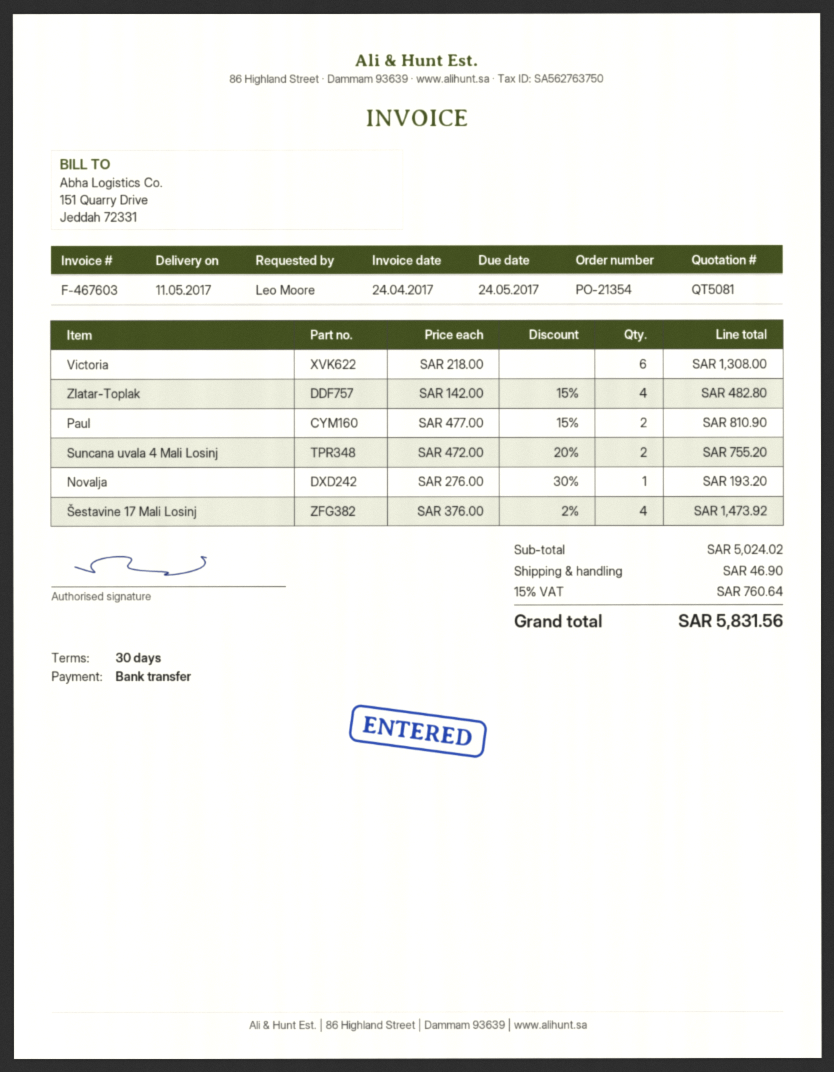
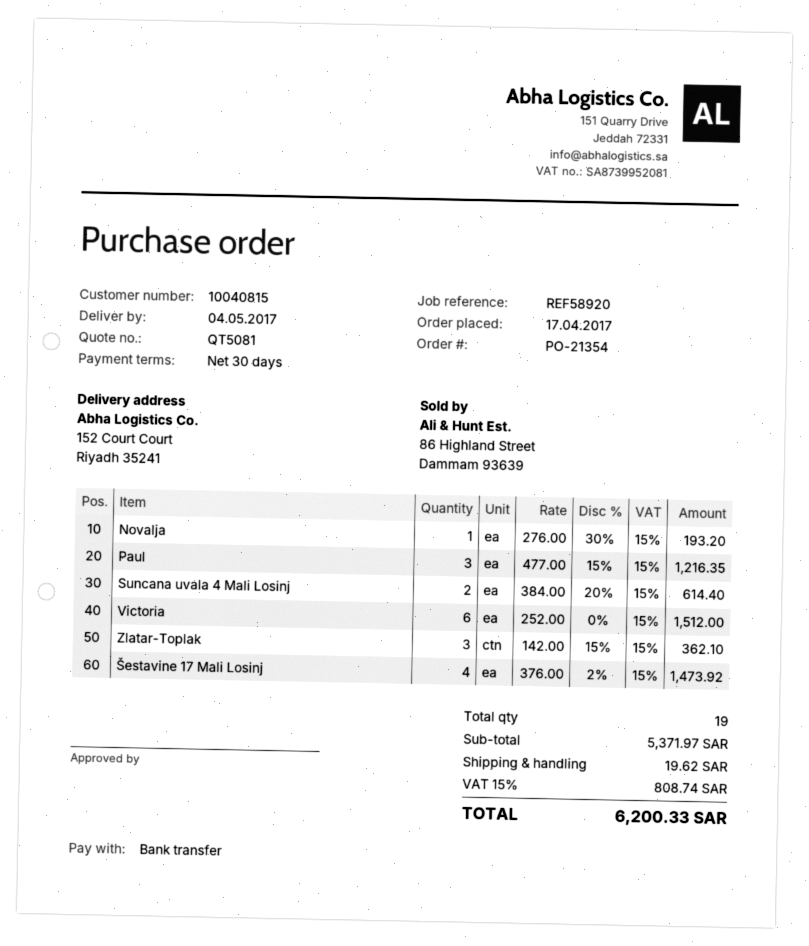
delivery date: 2017-05-11 -> 2017-05-04
Victoria: 6 x 218.00 = 1308.00 -> 6 x 252.00 = 1512.00
Zlatar-Toplak: 4 x 142.00 - 15% = 482.80 -> 3 x 142.00 - 15% = 362.10
Paul: 2 x 477.00 - 15% = 810.90 -> 3 x 477.00 - 15% = 1216.35
Suncana uvala 4 Mali Losinj: 2 x 472.00 - 20% = 755.20 -> 2 x 384.00 - 20% = 614.40
subtotal: 5024.02 -> 5371.97
shipping: 46.90 -> 19.62
tax: 15% = 760.64 -> 15% = 808.74
total: 5831.56 -> 6200.33

